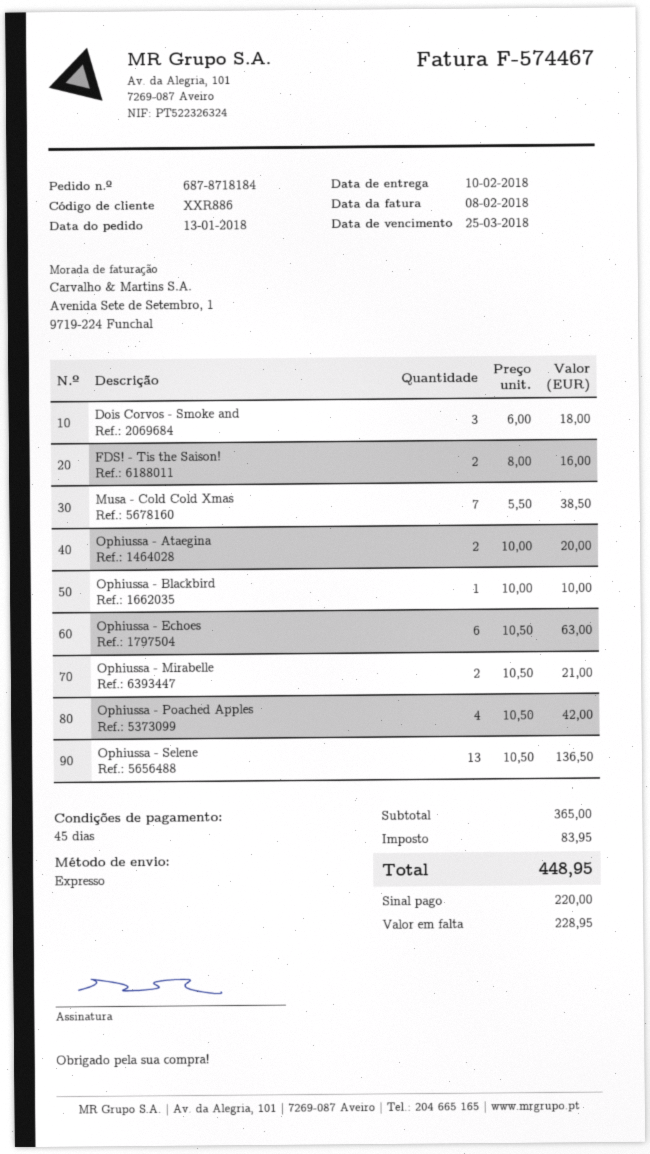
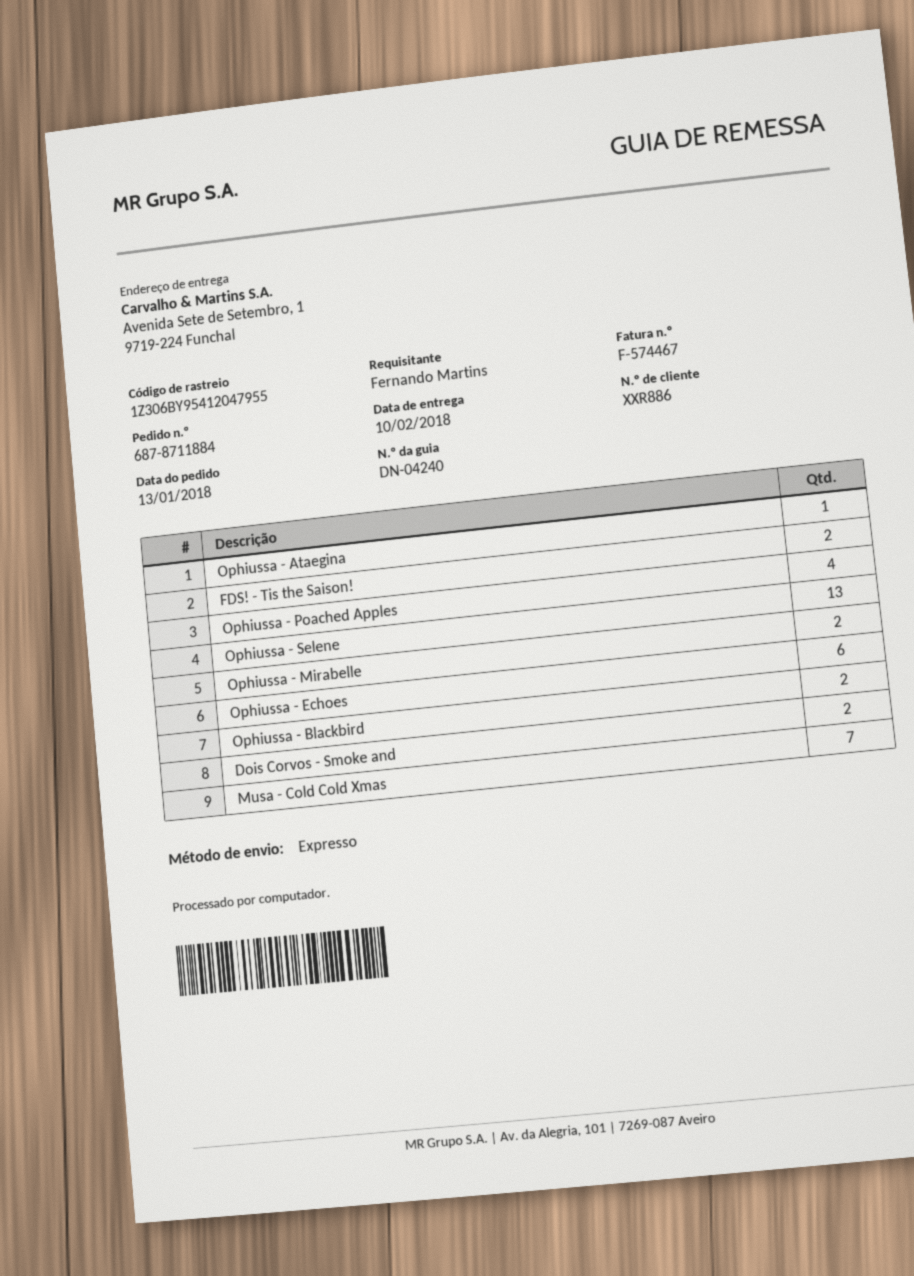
order number: 687-8718184 -> 687-8711884
Dois Corvos - Smoke and: 3 -> 2
Ophiussa - Ataegina: 2 -> 1
Ophiussa - Blackbird: 1 -> 2

